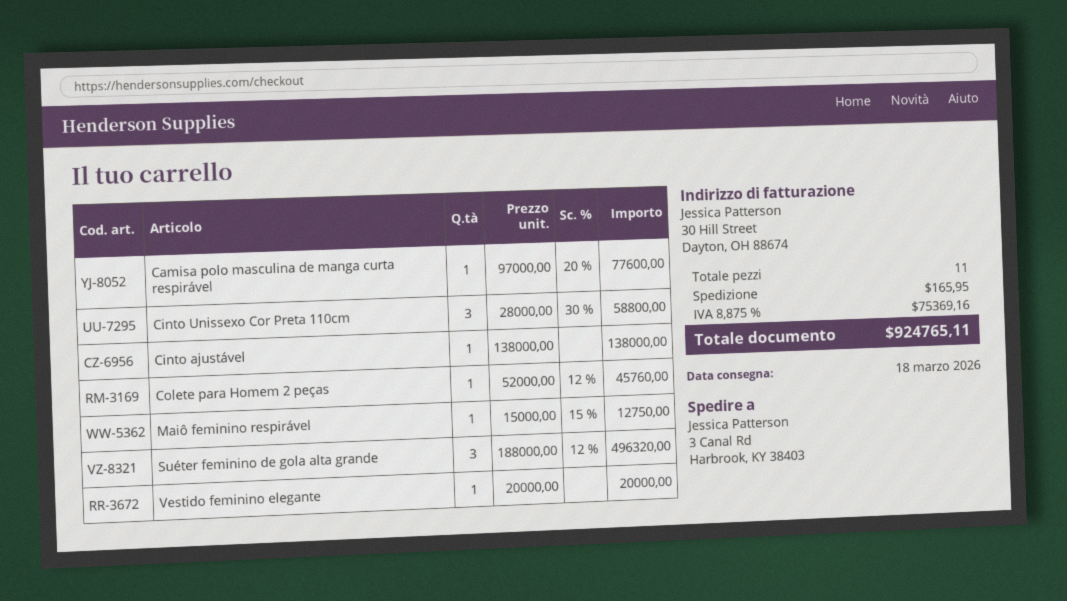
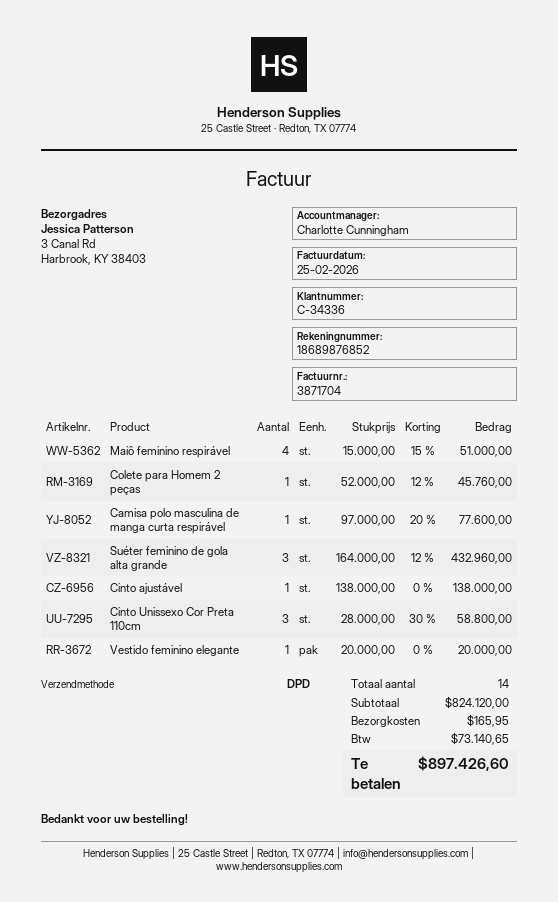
Maiô feminino respirável: 1 x 15000.00 - 15% = 12750.00 -> 4 x 15000.00 - 15% = 51000.00
Suéter feminino de gola alta grande: 3 x 188000.00 - 12% = 496320.00 -> 3 x 164000.00 - 12% = 432960.00
total quantity: 11 -> 14
tax: 75369.16 -> 73140.65
total: 924765.11 -> 897426.60

